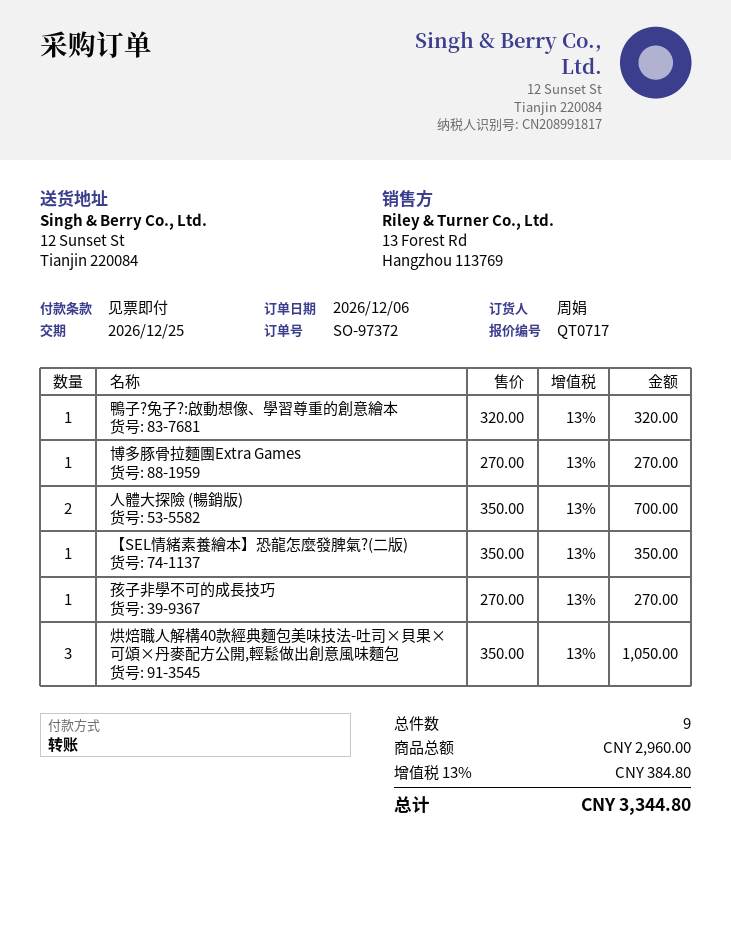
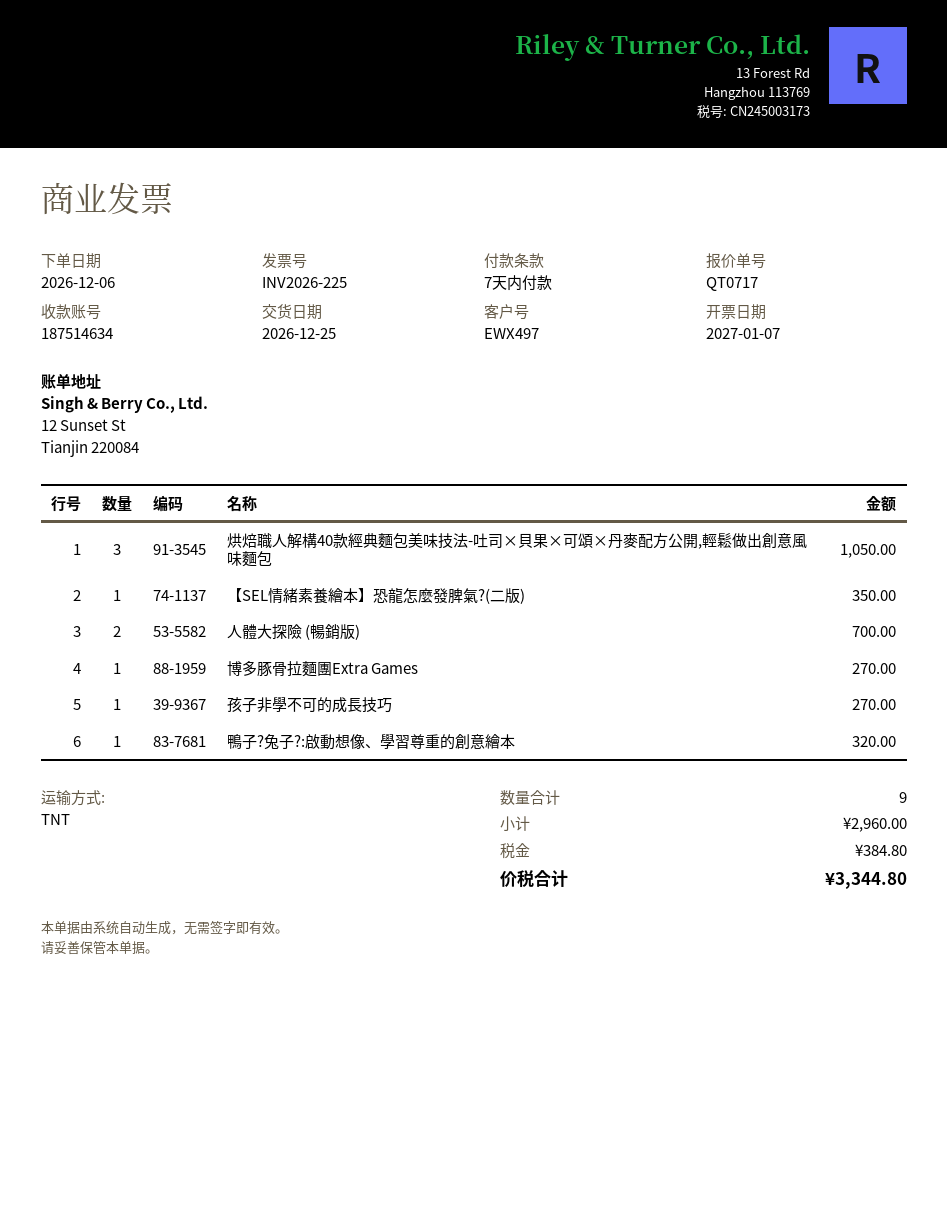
payment terms: on receipt -> 7 days

